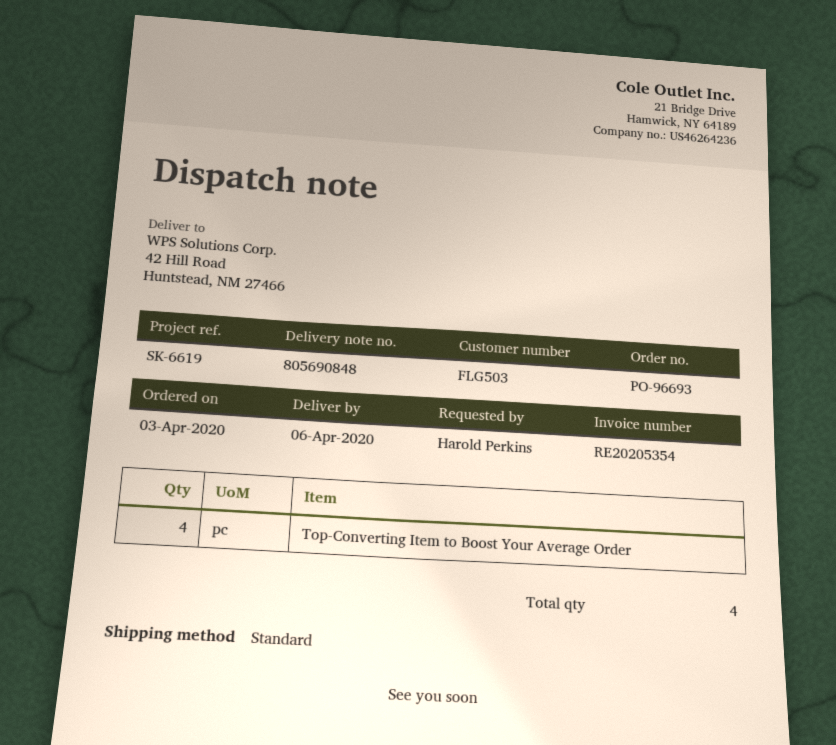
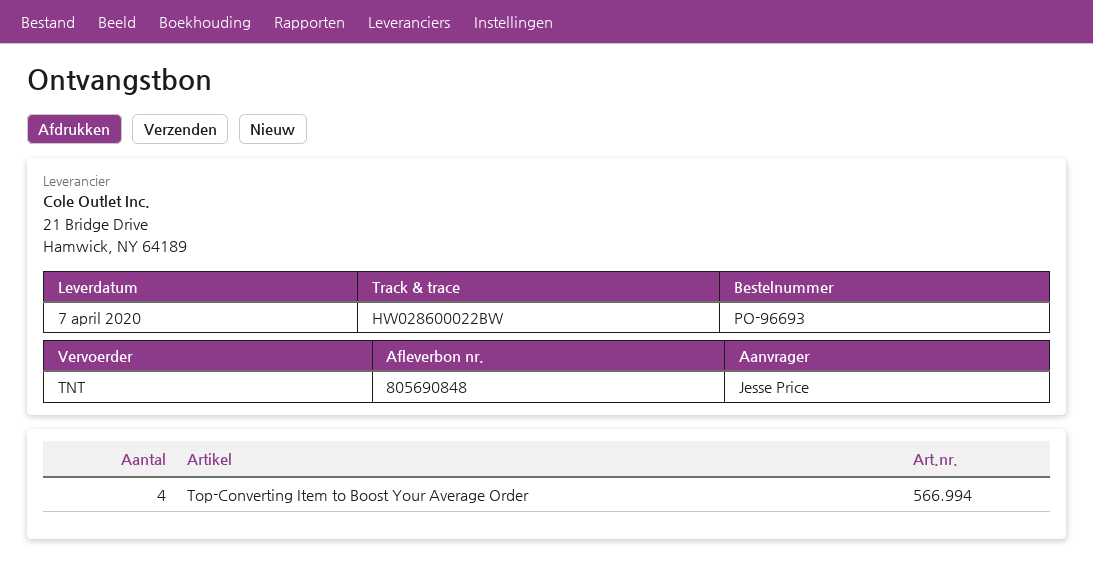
delivery date: 2020-04-06 -> 2020-04-07
ordered by: Harold Perkins -> Jesse Price
shipping method: standard -> TNT

